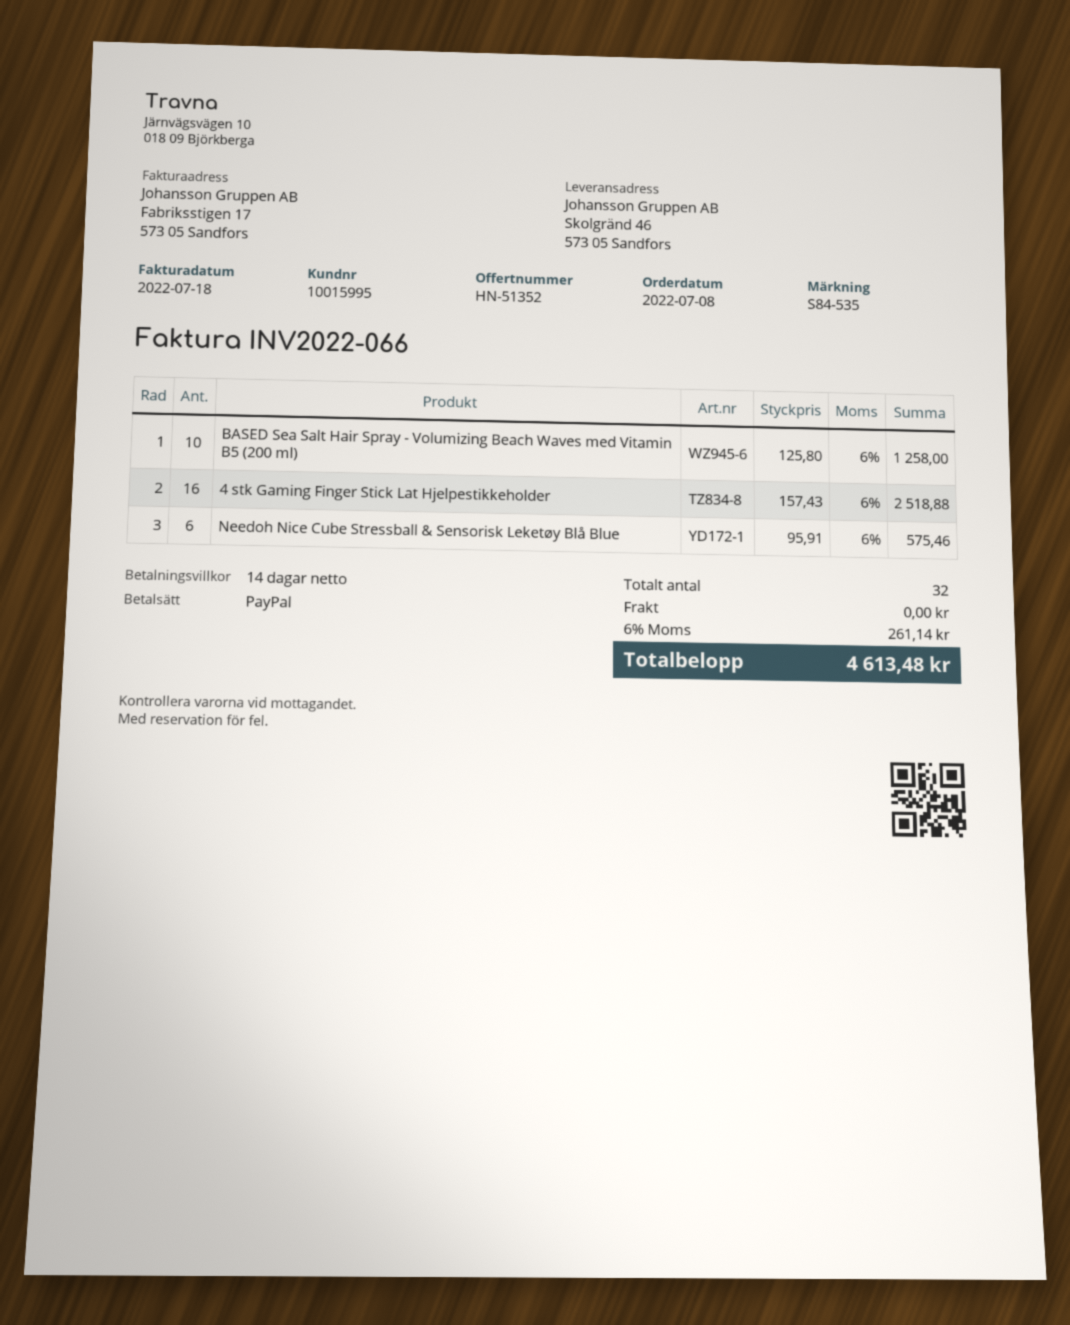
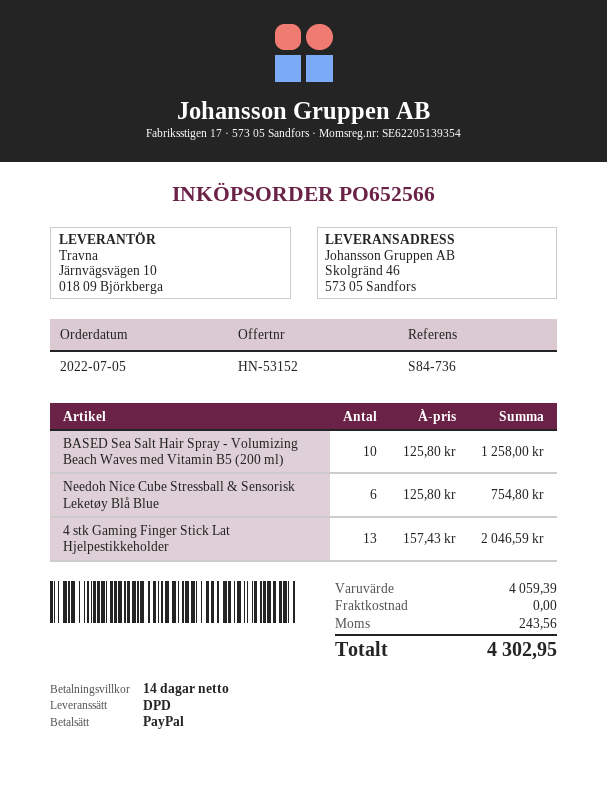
quote number: HN-51352 -> HN-53152
order date: 2022-07-08 -> 2022-07-05
reference: S84-535 -> S84-736
4 stk Gaming Finger Stick Lat Hjelpestikkeholder: 16 x 157.43 = 2518.88 -> 13 x 157.43 = 2046.59
Needoh Nice Cube Stressball & Sensorisk Leketøy Blå Blue: 6 x 95.91 = 575.46 -> 6 x 125.80 = 754.80
tax: 261.14 -> 243.56
total: 4613.48 -> 4302.95

